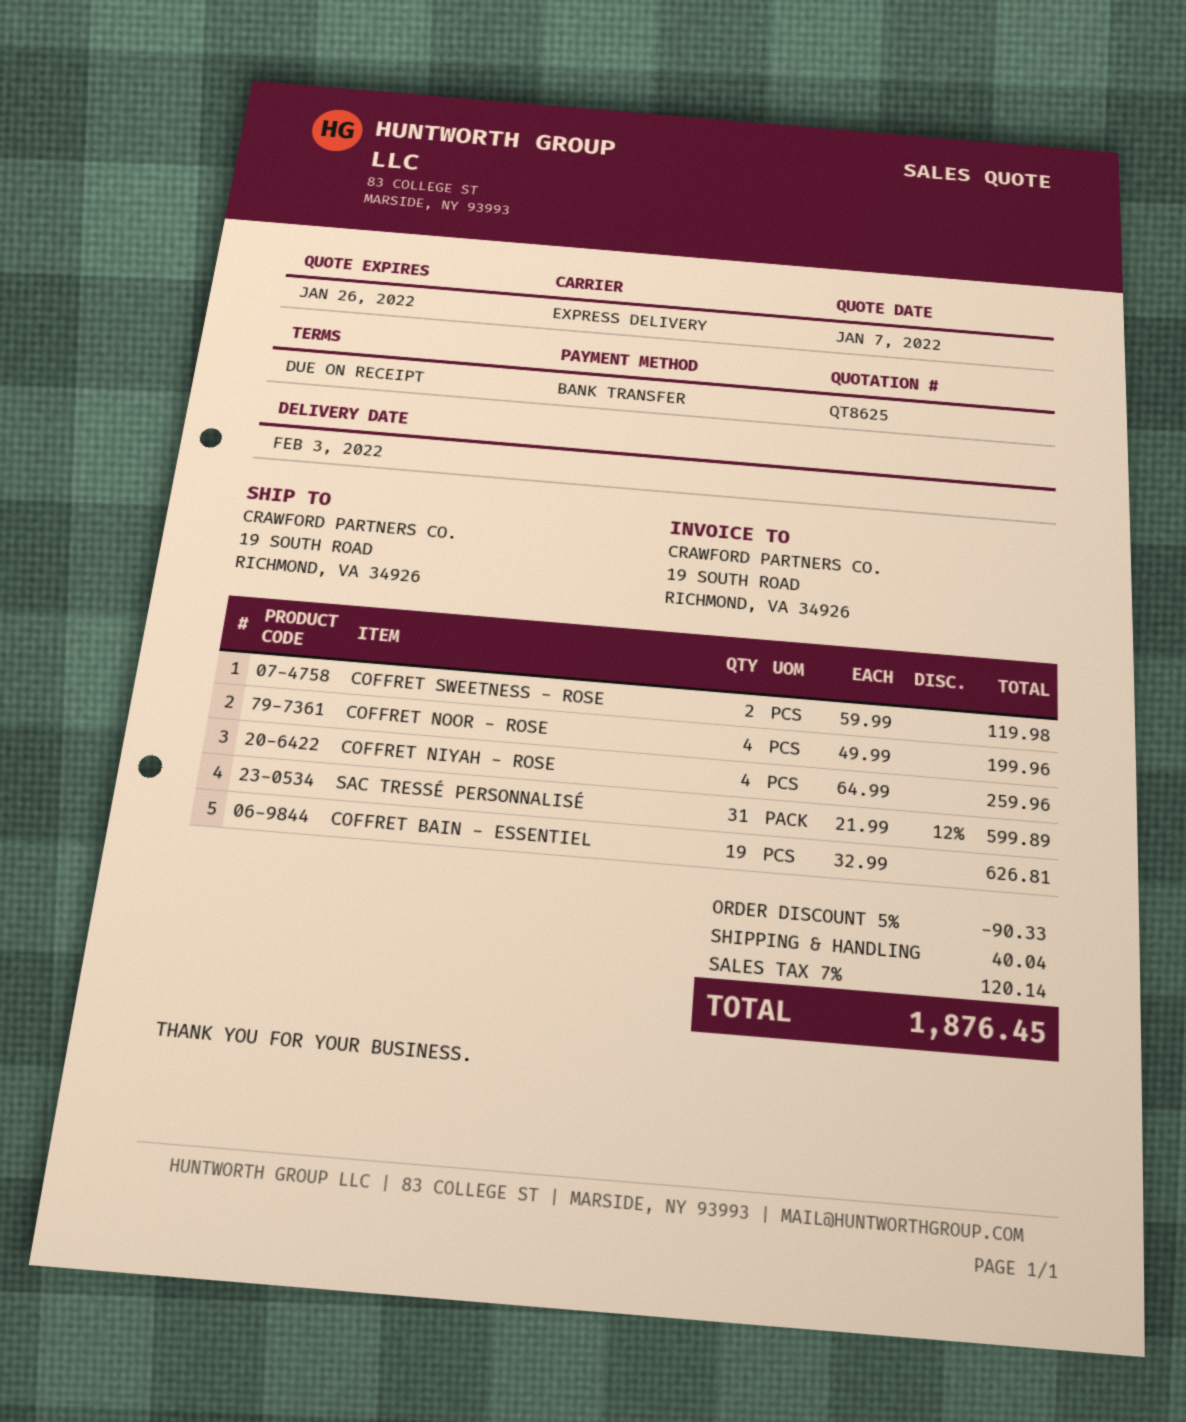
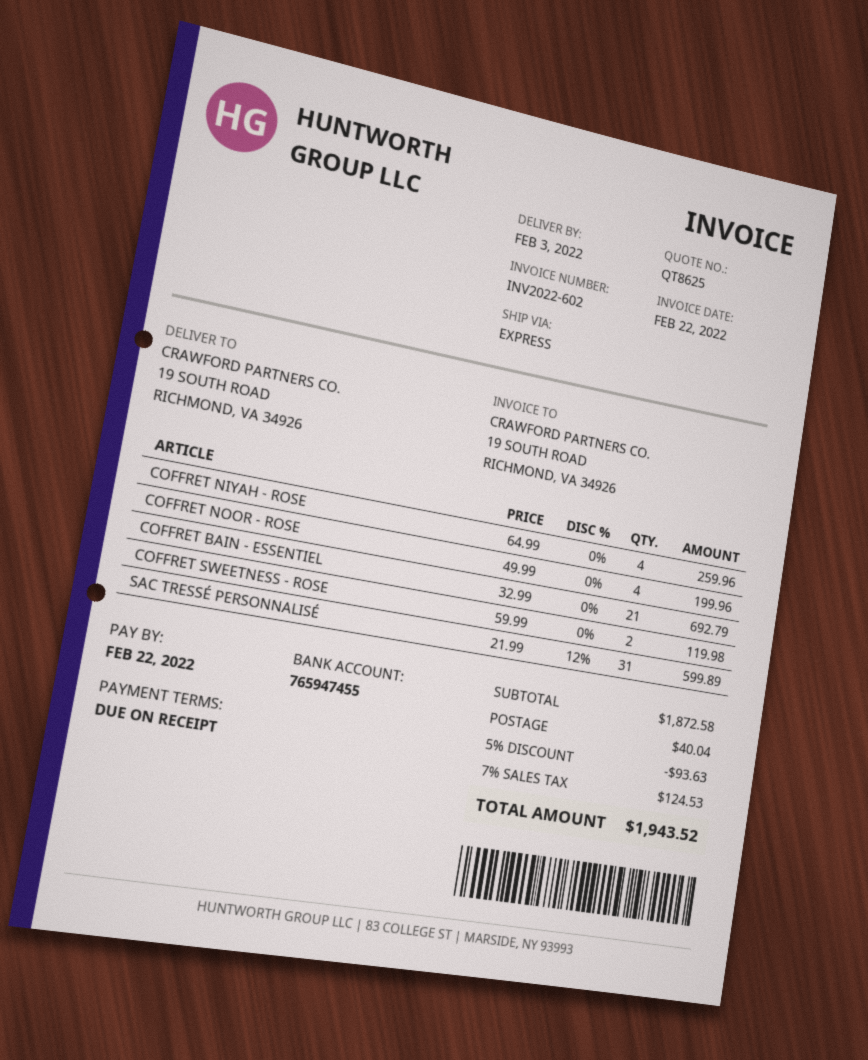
COFFRET BAIN - ESSENTIEL: 19 x 32.99 = 626.81 -> 21 x 32.99 = 692.79
discount: 5% = 90.33 -> 5% = 93.63
tax: 7% = 120.14 -> 7% = 124.53
total: 1876.45 -> 1943.52

